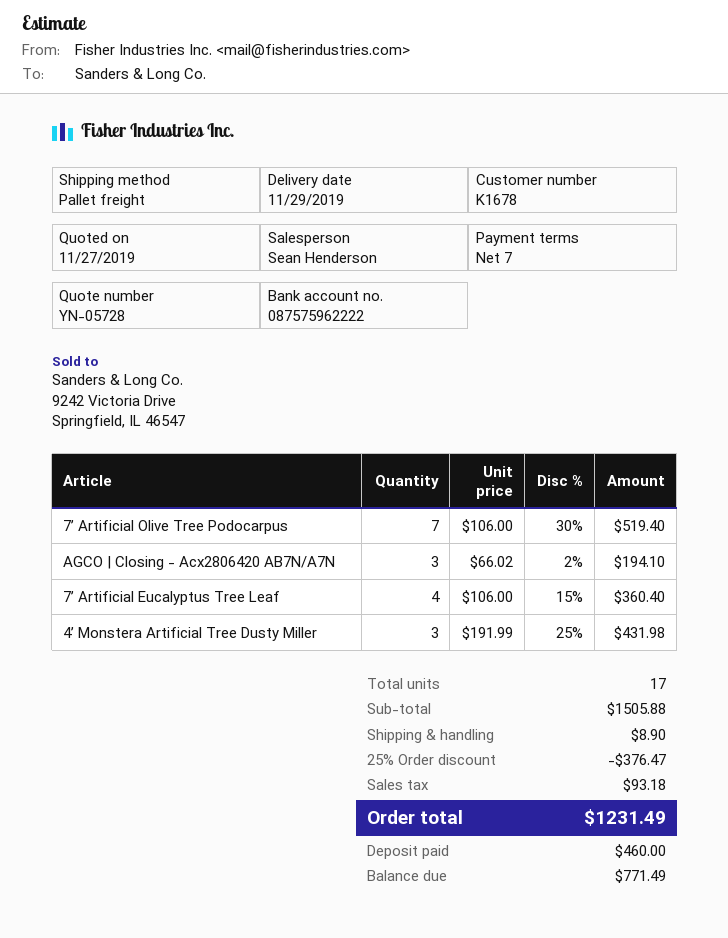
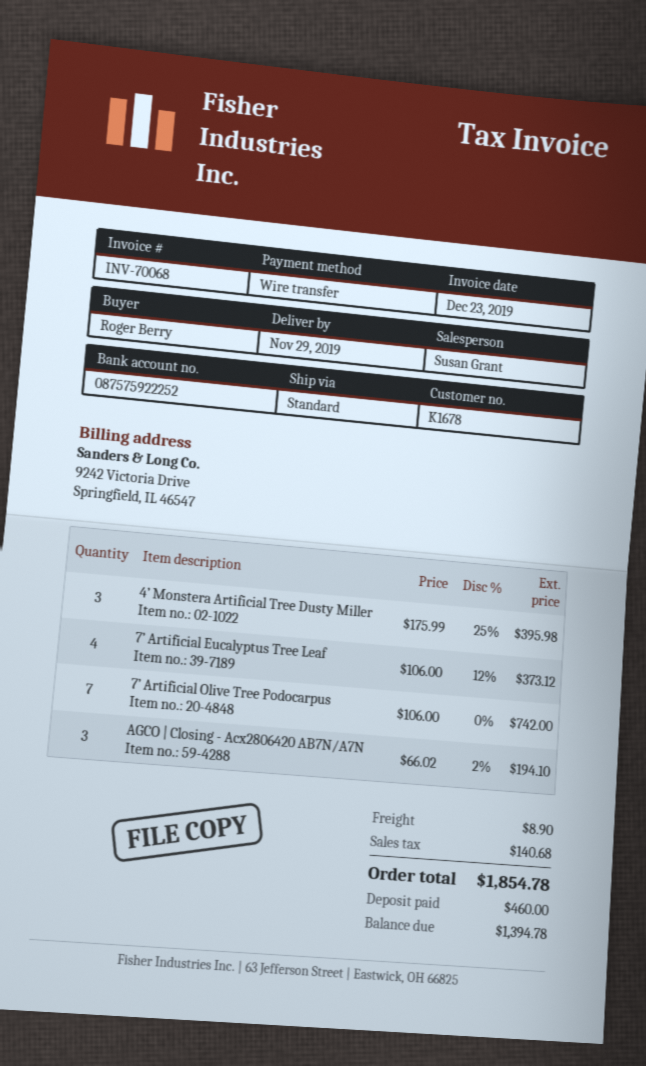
sales rep: Sean Henderson -> Susan Grant
bank account: 087575962222 -> 087575922252
shipping method: pallet freight -> standard
7’ Artificial Olive Tree Podocarpus: 7 x 106.00 - 30% = 519.40 -> 7 x 106.00 = 742.00
7’ Artificial Eucalyptus Tree Leaf: 4 x 106.00 - 15% = 360.40 -> 4 x 106.00 - 12% = 373.12
4’ Monstera Artificial Tree Dusty Miller: 3 x 191.99 - 25% = 431.98 -> 3 x 175.99 - 25% = 395.98
discount: 25% = 376.47 -> none
tax: 93.18 -> 140.68
total: 1231.49 -> 1854.78
balance: 771.49 -> 1394.78

